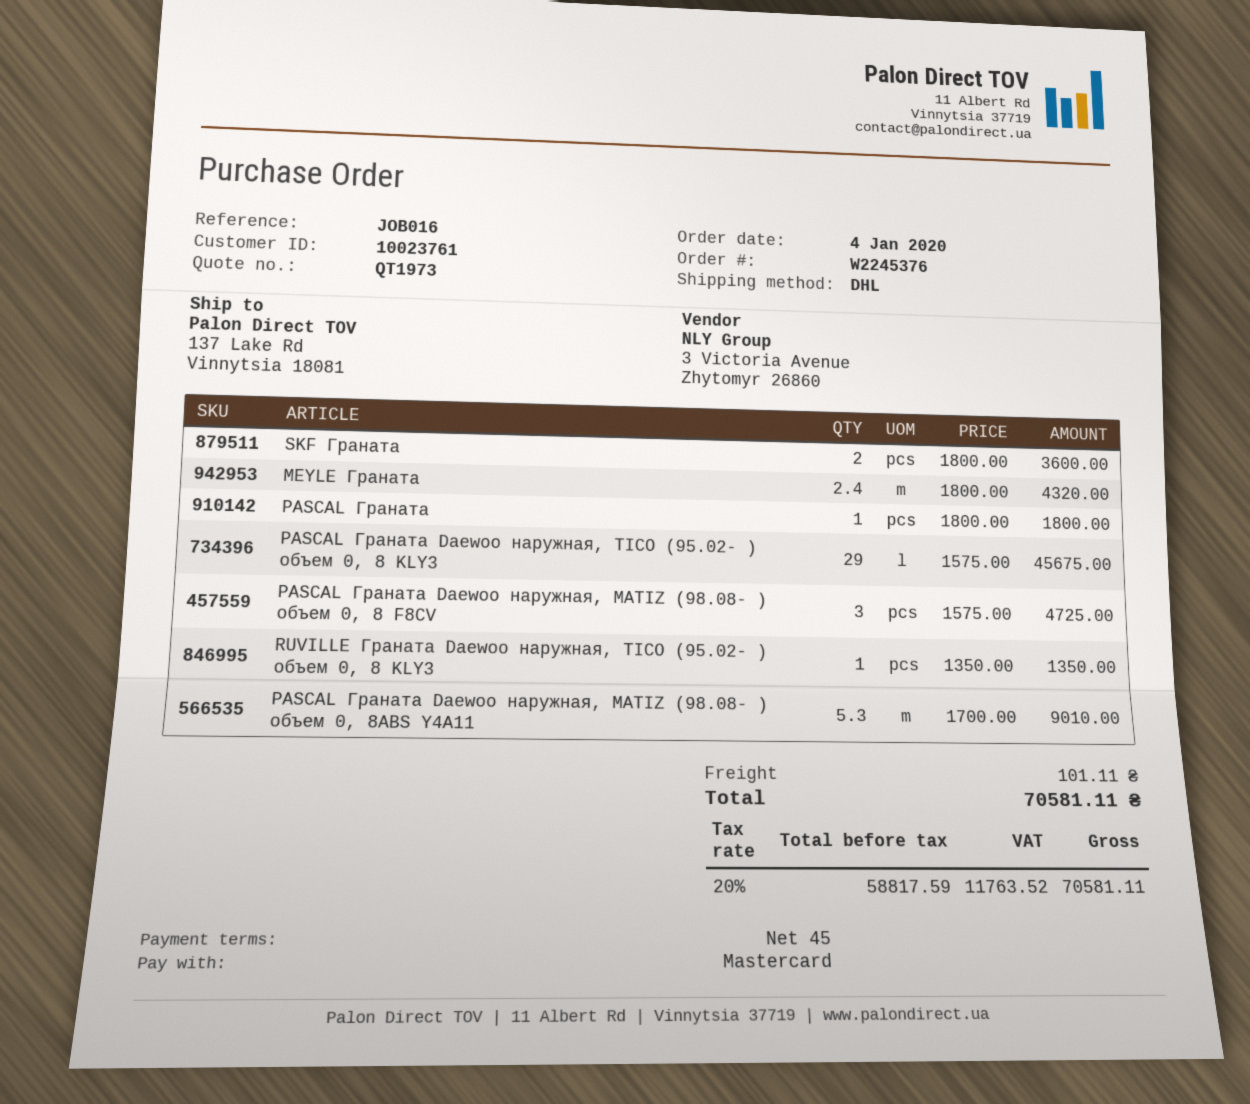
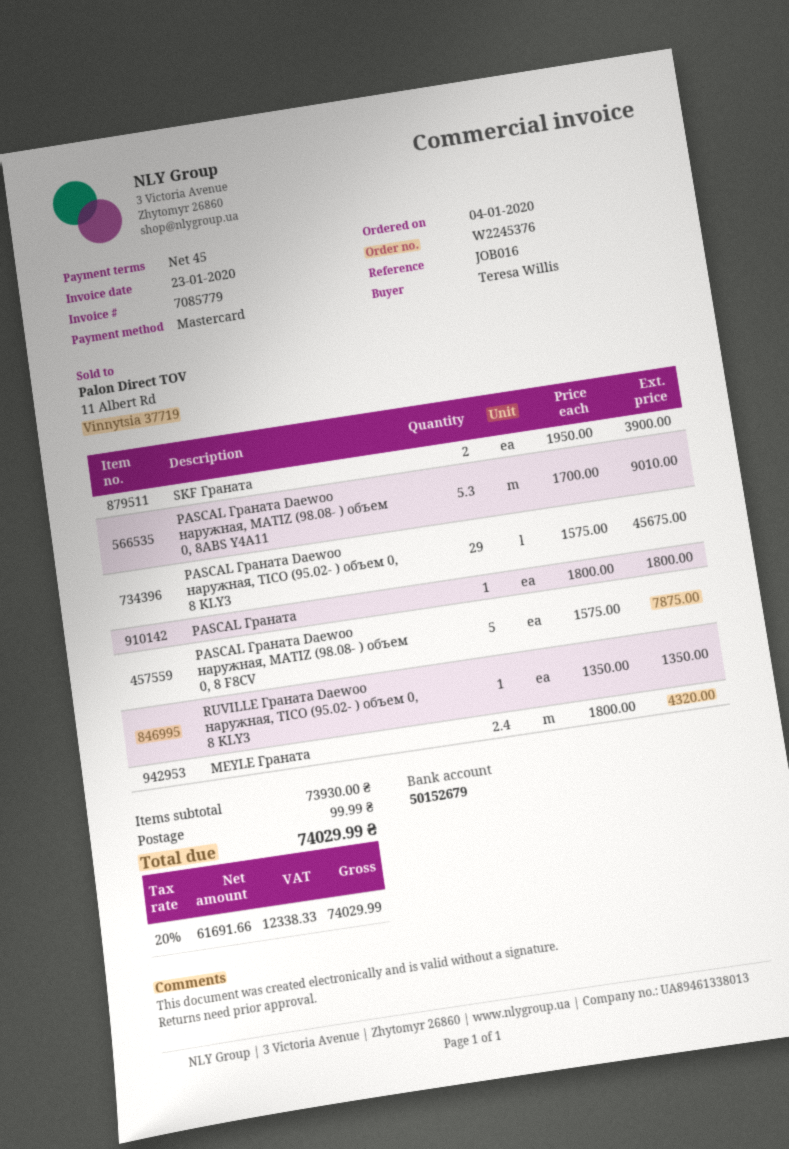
SKF Граната: 2 x 1800.00 = 3600.00 -> 2 x 1950.00 = 3900.00
PASCAL Граната Daewoo наружная, MATIZ (98.08- ) объем 0, 8 F8CV: 3 x 1575.00 = 4725.00 -> 5 x 1575.00 = 7875.00
shipping: 101.11 -> 99.99
net: 58817.59 -> 61691.66
tax: 20% = 11763.52 -> 20% = 12338.33
total: 70581.11 -> 74029.99

